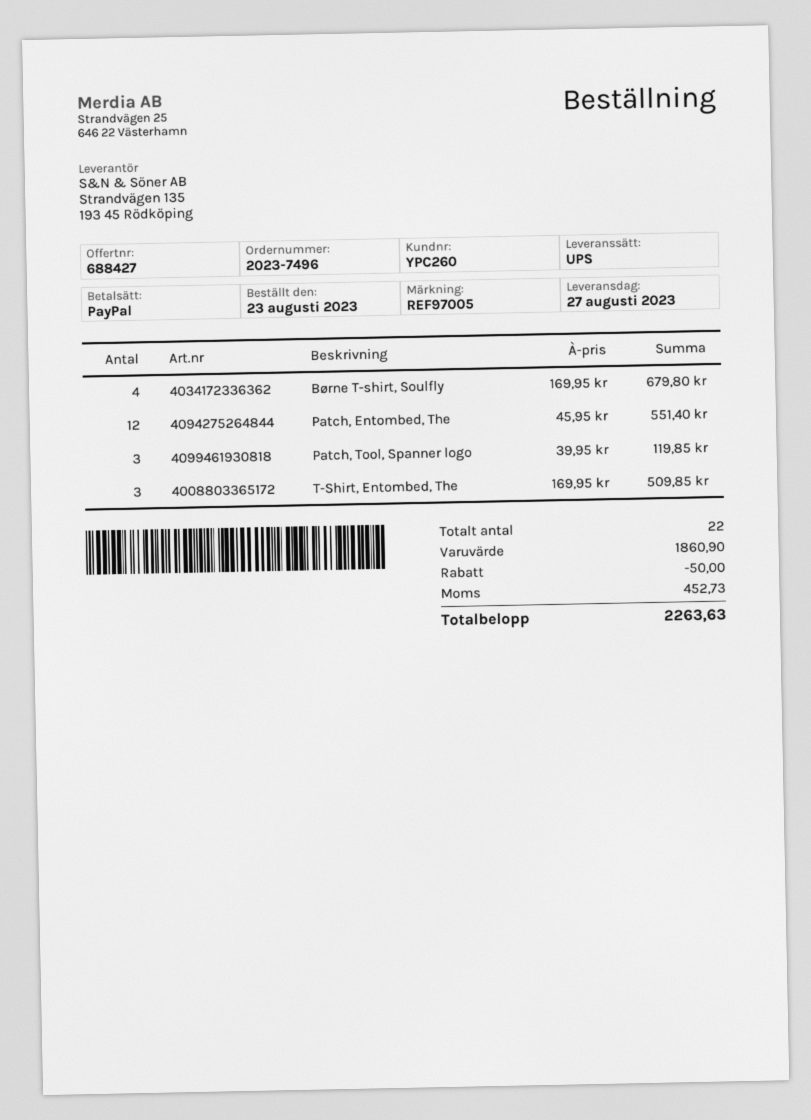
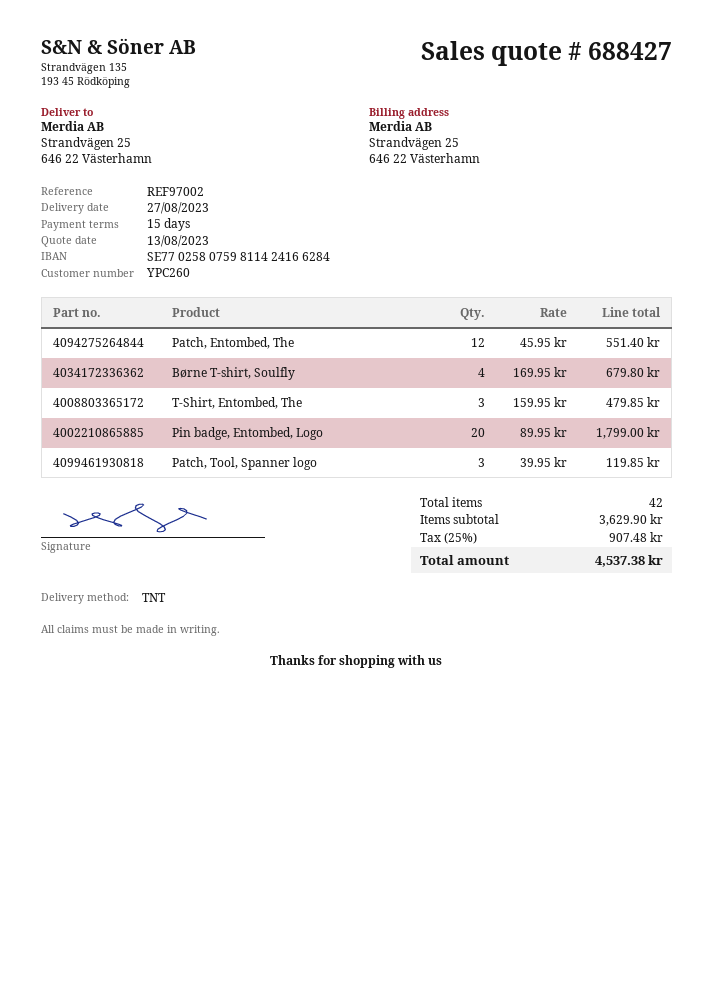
reference: REF97005 -> REF97002
shipping method: UPS -> TNT
T-Shirt, Entombed, The: 3 x 169.95 = 509.85 -> 3 x 159.95 = 479.85
Pin badge, Entombed, Logo: none -> 20 x 89.95 = 1799.00
total quantity: 22 -> 42
subtotal: 1860.90 -> 3629.90
discount: 50.00 -> none
tax: 452.73 -> 907.48
total: 2263.63 -> 4537.38

